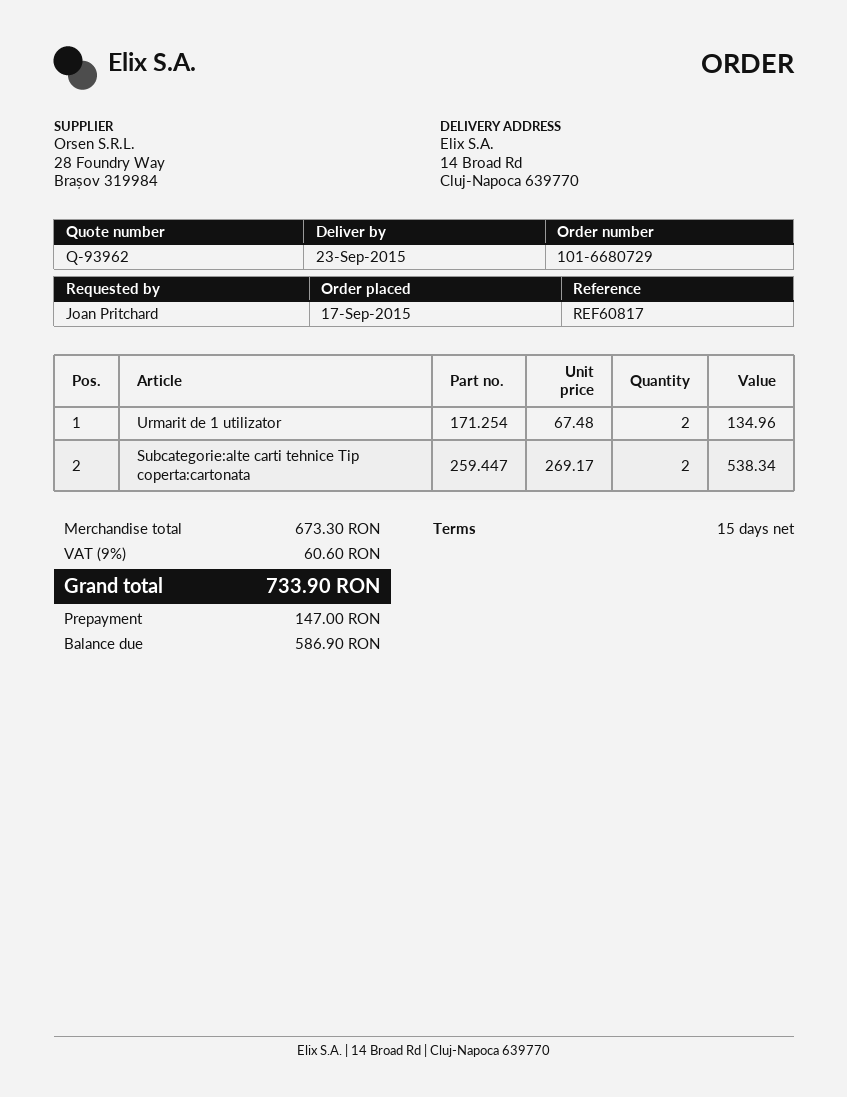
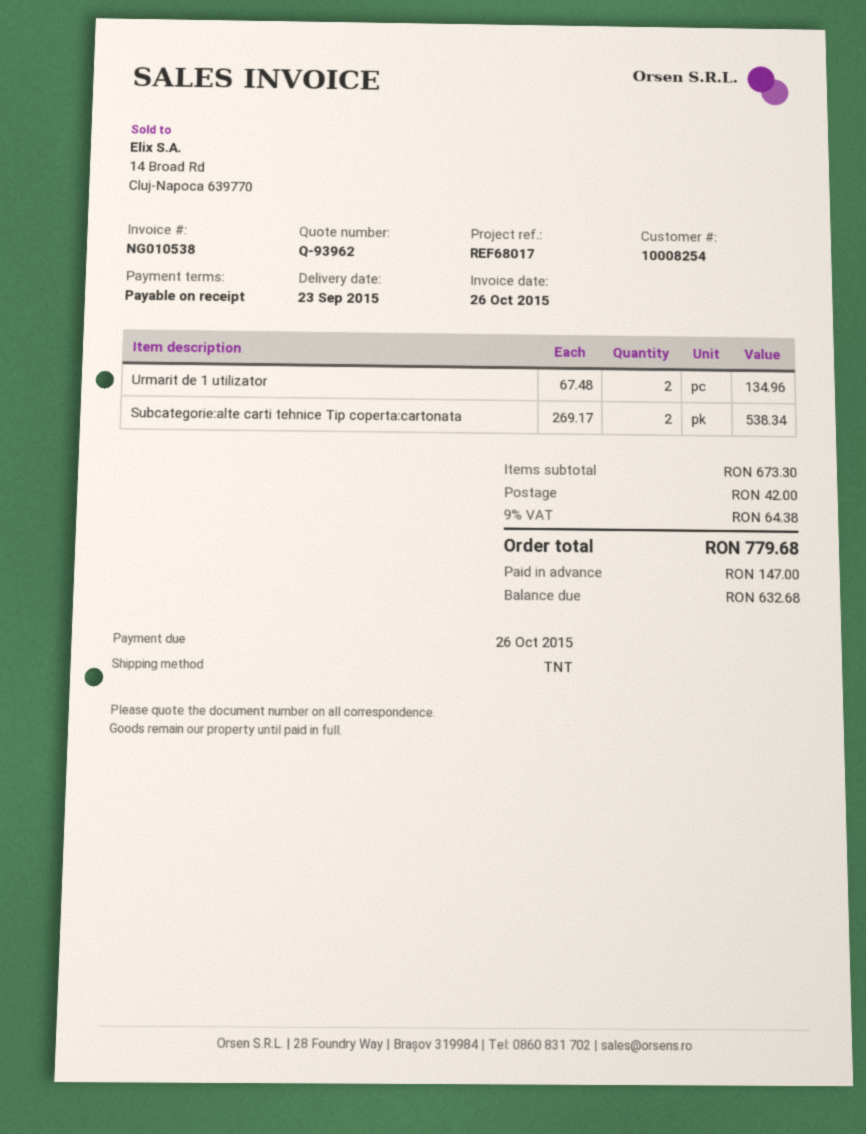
payment terms: 15 days -> on receipt
reference: REF60817 -> REF68017
shipping: none -> 42.00
tax: 9% = 60.60 -> 9% = 64.38
total: 733.90 -> 779.68
balance: 586.90 -> 632.68

